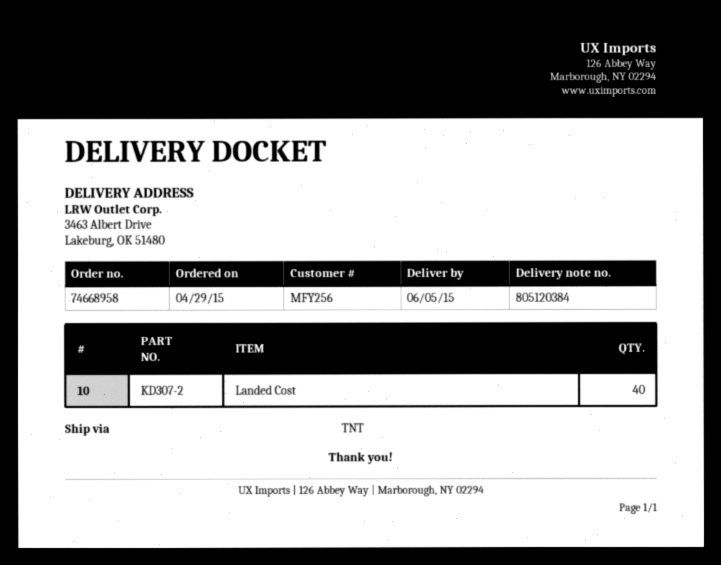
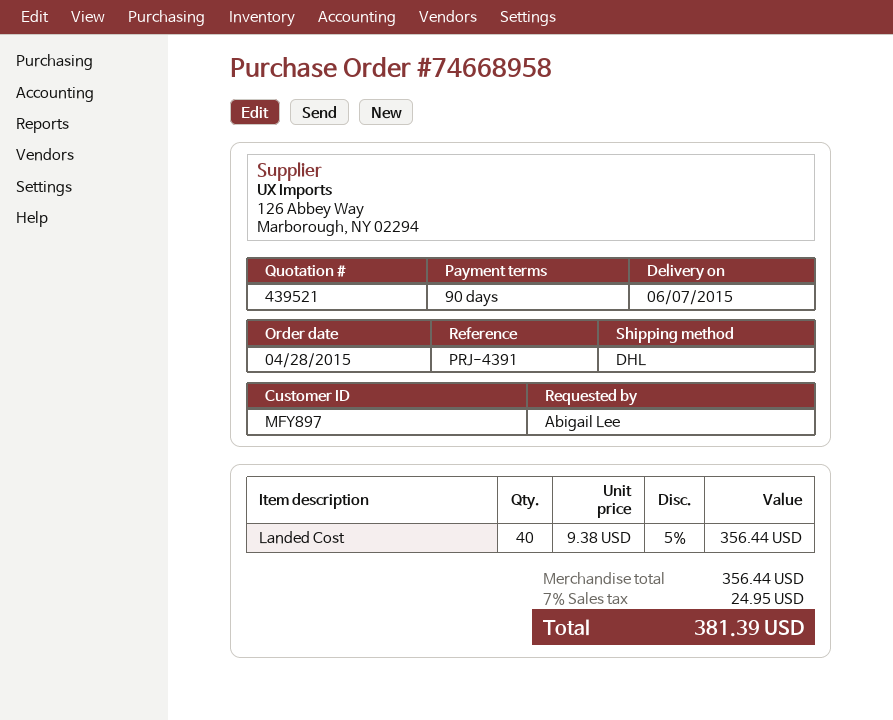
order date: 2015-04-29 -> 2015-04-28
delivery date: 2015-06-05 -> 2015-06-07
customer number: MFY256 -> MFY897
shipping method: TNT -> DHL

